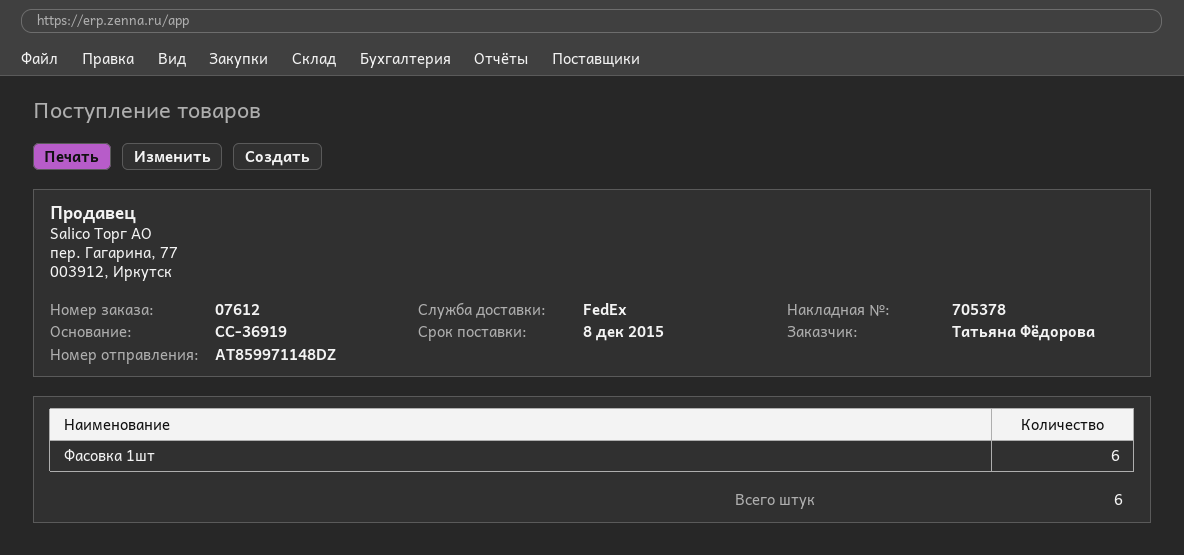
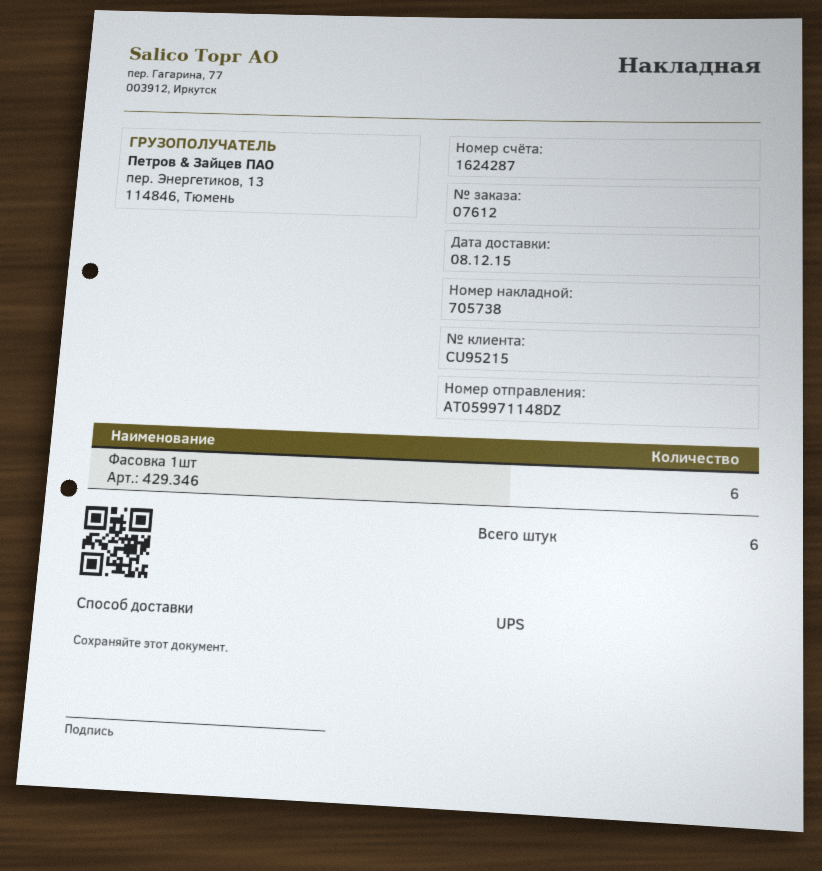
delivery note number: 705378 -> 705738
shipping method: FedEx -> UPS
tracking number: AT859971148DZ -> AT059971148DZ

